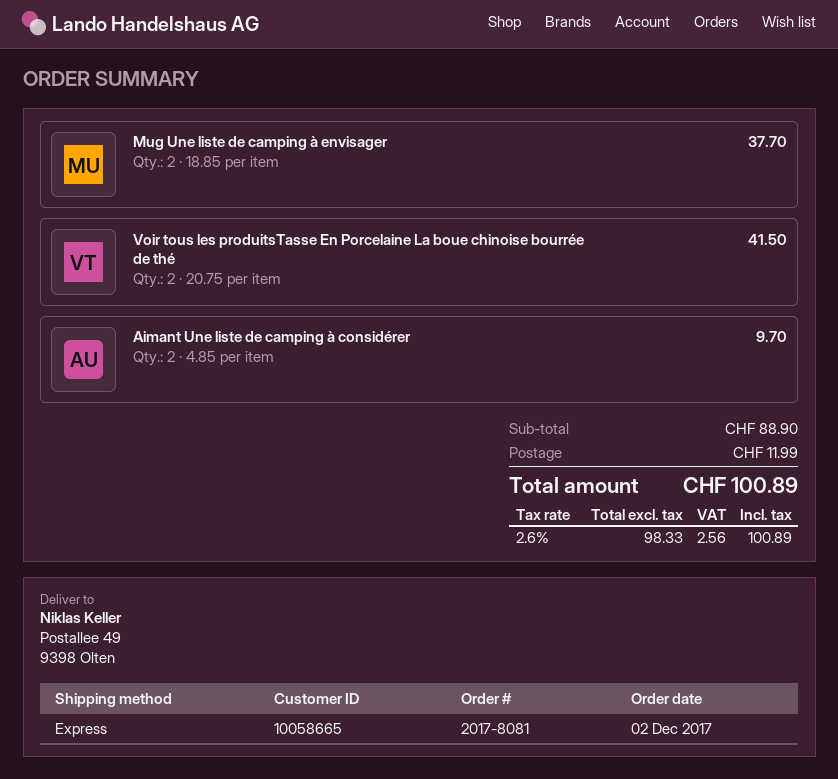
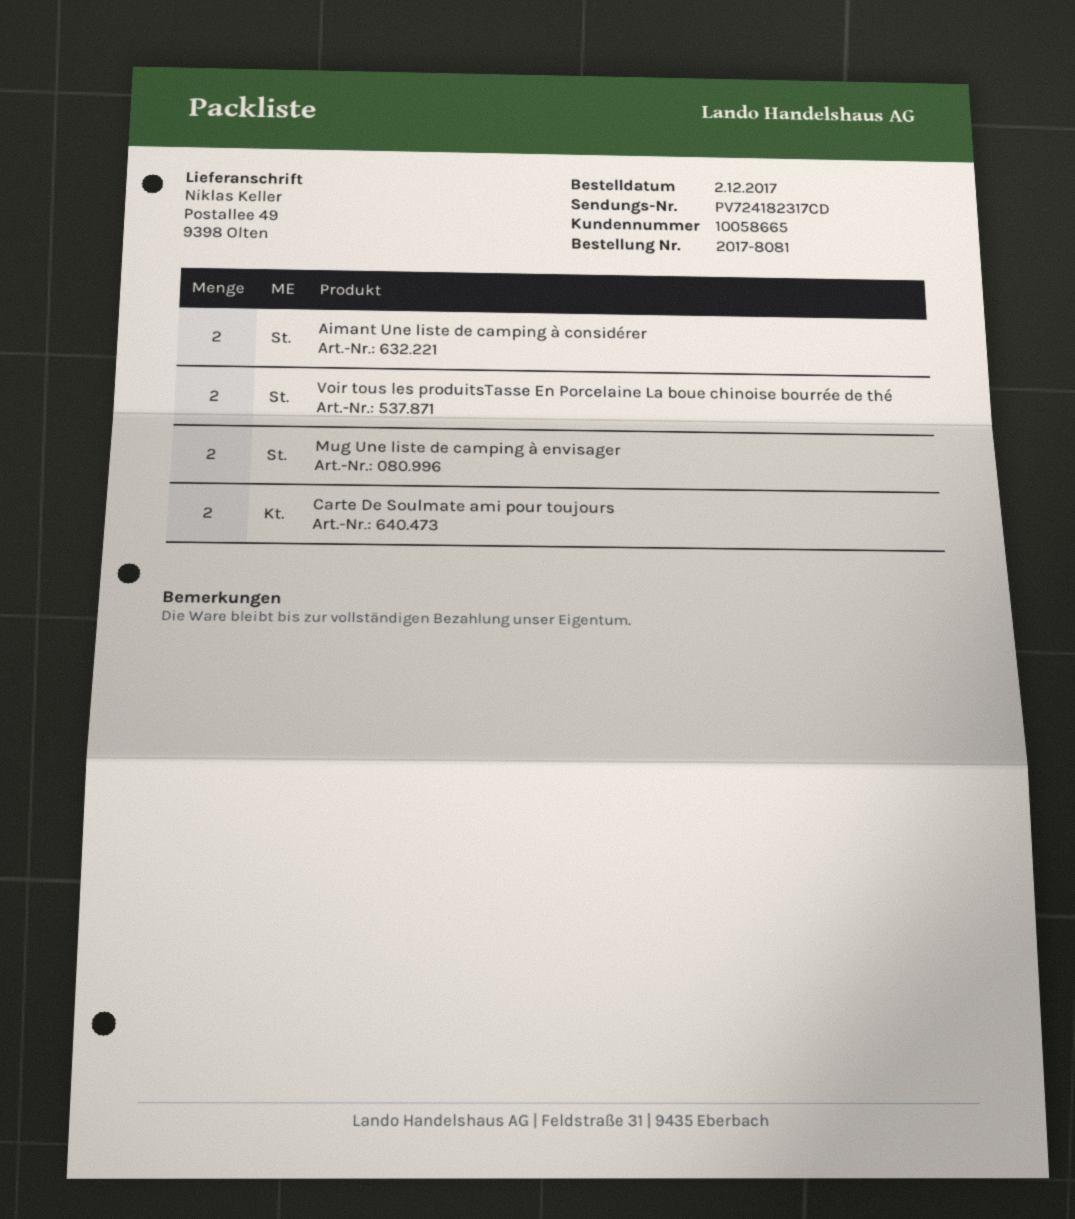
Carte De Soulmate ami pour toujours: none -> 2

